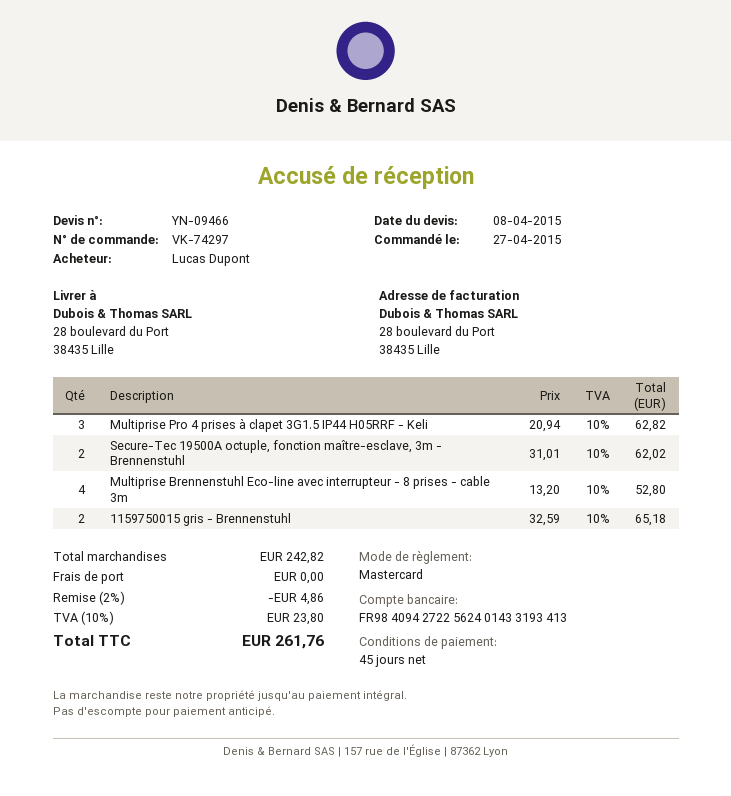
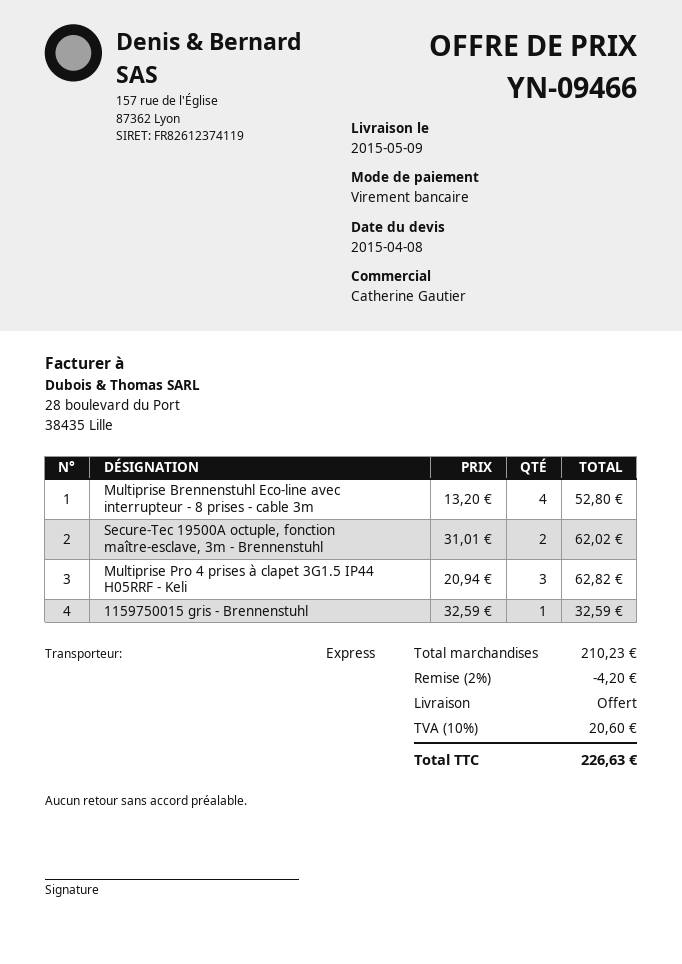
payment method: Mastercard -> bank transfer
1159750015 gris - Brennenstuhl: 2 x 32.59 = 65.18 -> 1 x 32.59 = 32.59
subtotal: 242.82 -> 210.23
discount: 2% = 4.86 -> 2% = 4.20
tax: 10% = 23.80 -> 10% = 20.60
total: 261.76 -> 226.63

